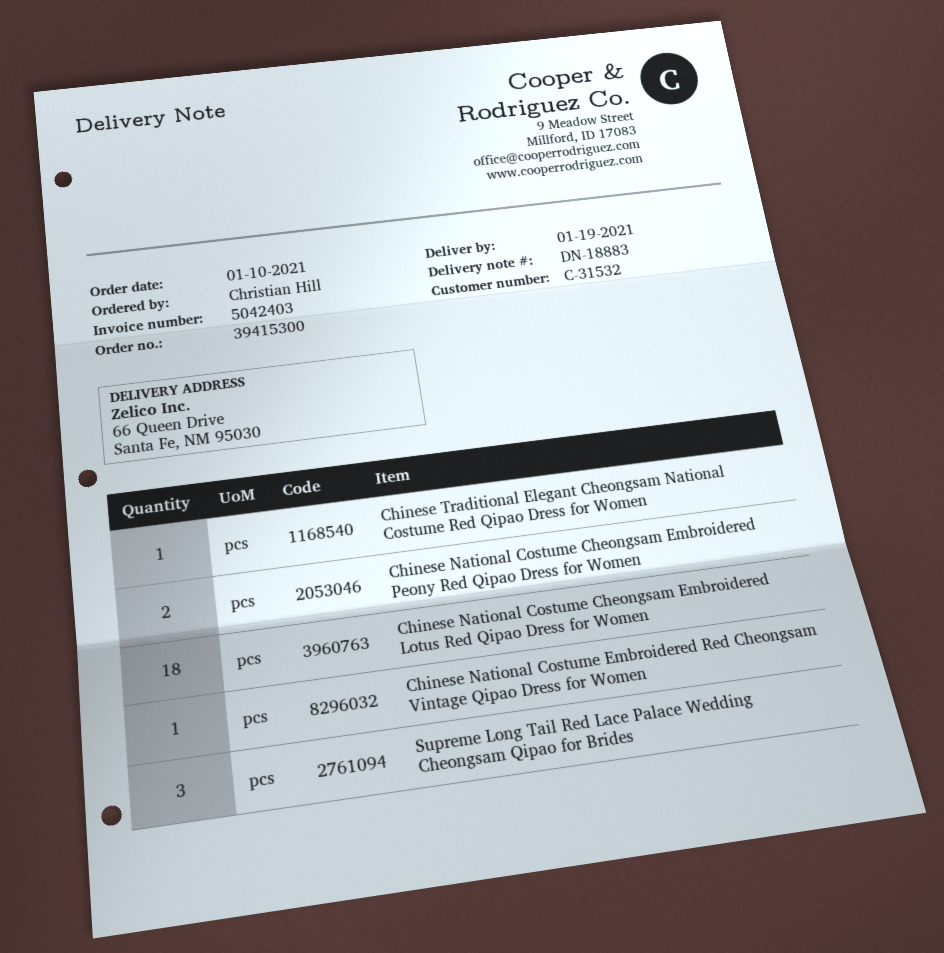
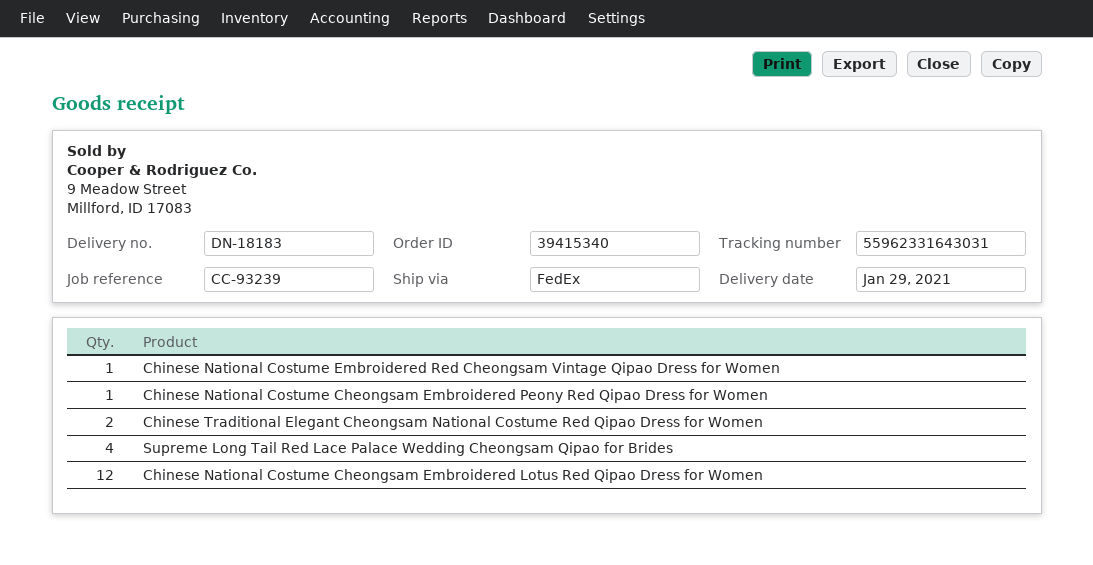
order number: 39415300 -> 39415340
delivery note number: DN-18883 -> DN-18183
delivery date: 2021-01-19 -> 2021-01-29
Chinese Traditional Elegant Cheongsam National Costume Red Qipao Dress for Women: 1 -> 2
Chinese National Costume Cheongsam Embroidered Peony Red Qipao Dress for Women: 2 -> 1
Chinese National Costume Cheongsam Embroidered Lotus Red Qipao Dress for Women: 18 -> 12
Supreme Long Tail Red Lace Palace Wedding Cheongsam Qipao for Brides: 3 -> 4

